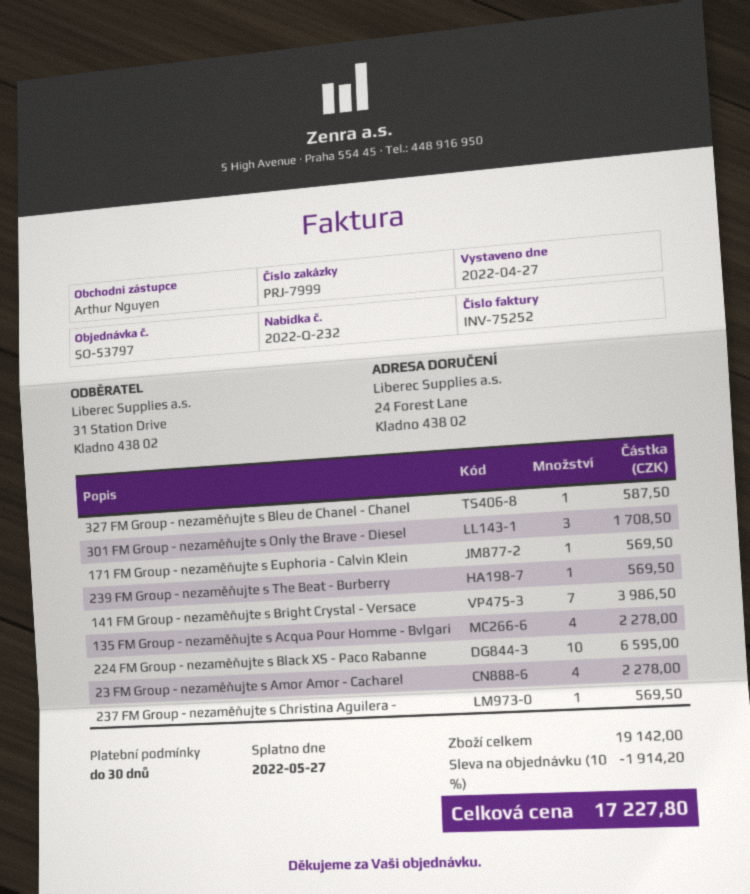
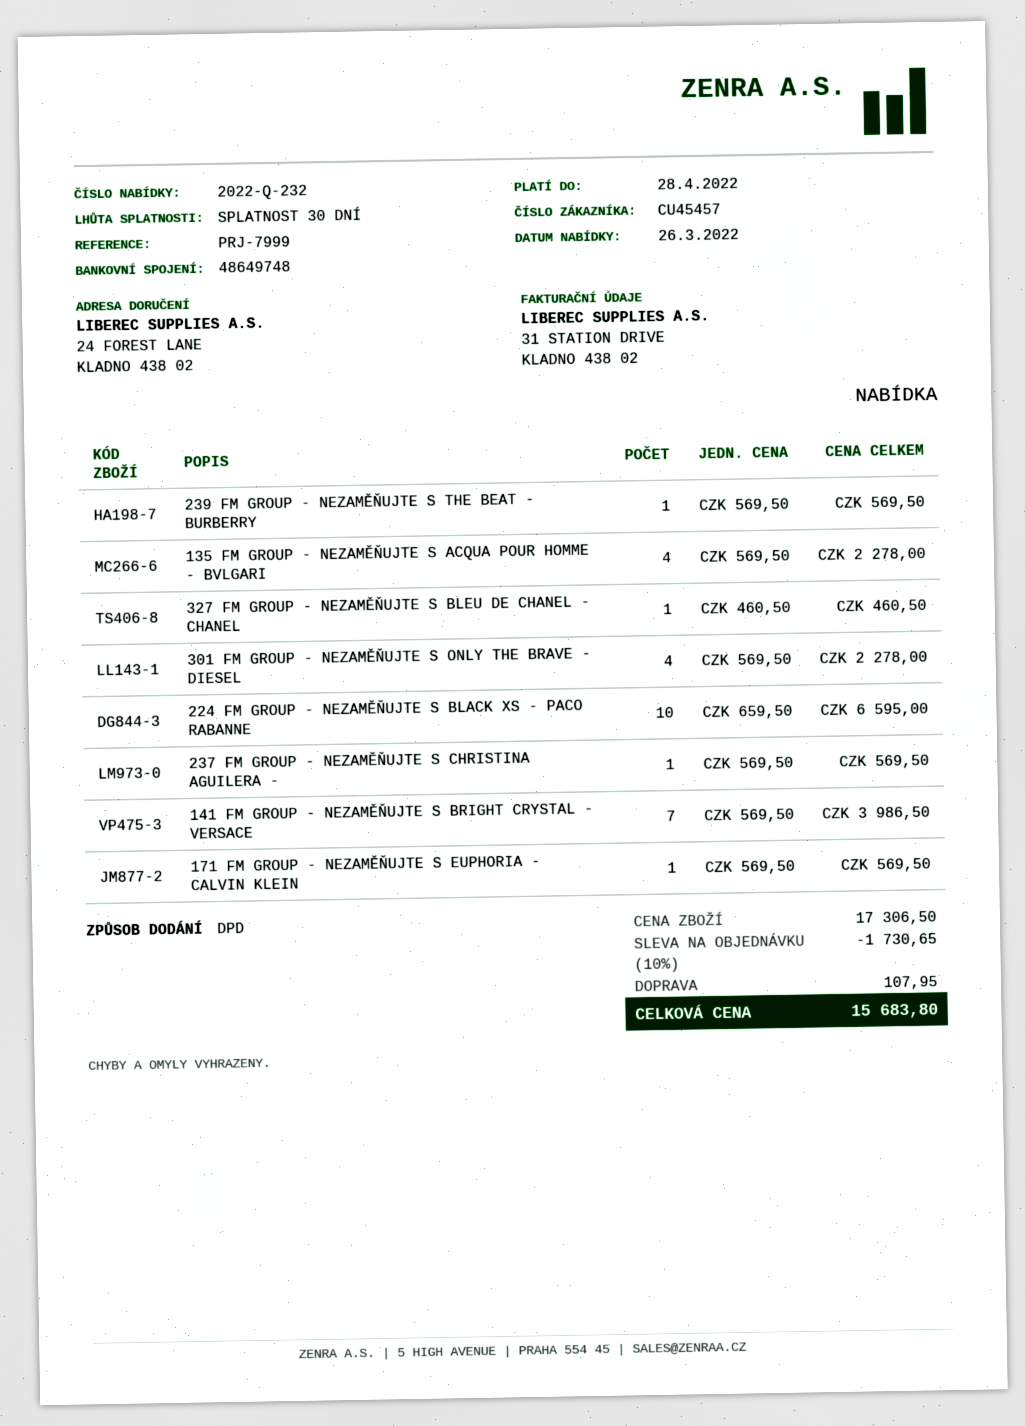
327 FM Group - nezaměňujte s Bleu de Chanel - Chanel: 1 for 587.50 -> 1 for 460.50
301 FM Group - nezaměňujte s Only the Brave - Diesel: 3 for 1708.50 -> 4 for 2278.00
23 FM Group - nezaměňujte s Amor Amor - Cacharel: 4 for 2278.00 -> none
subtotal: 19142.00 -> 17306.50
discount: 10% = 1914.20 -> 10% = 1730.65
shipping: none -> 107.95
total: 17227.80 -> 15683.80

